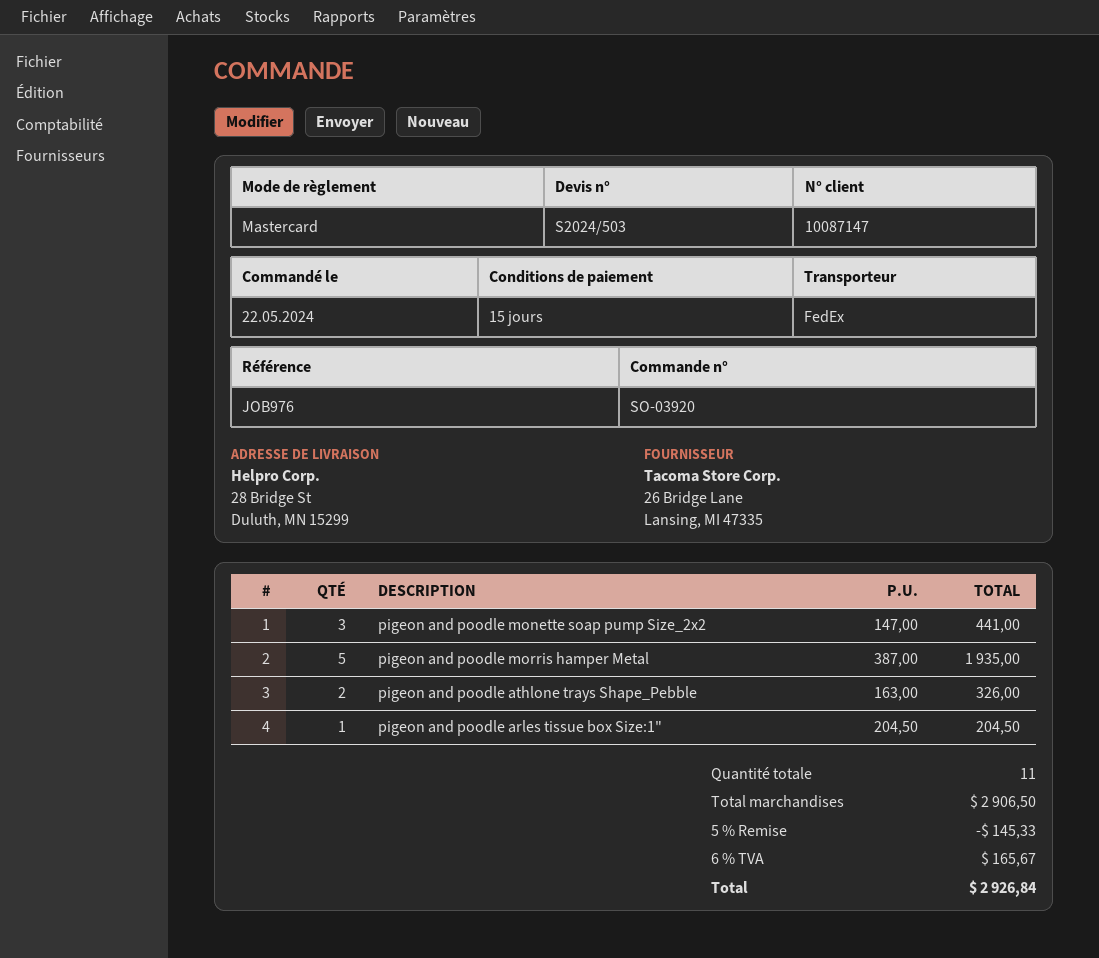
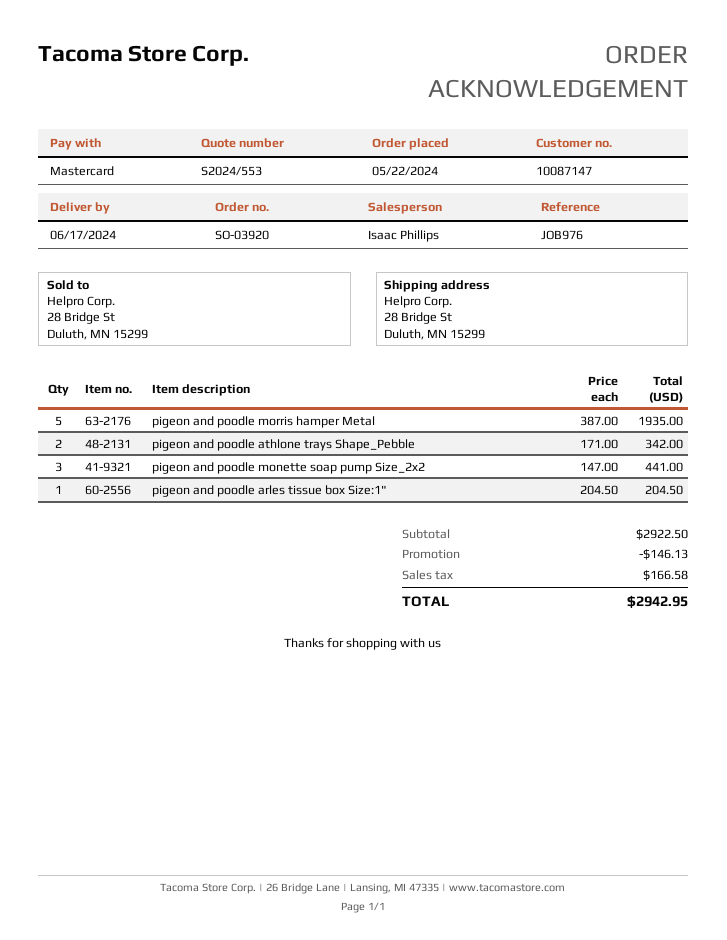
quote number: S2024/503 -> S2024/553
pigeon and poodle athlone trays Shape_Pebble: 2 x 163.00 = 326.00 -> 2 x 171.00 = 342.00
subtotal: 2906.50 -> 2922.50
discount: 145.33 -> 146.13
tax: 165.67 -> 166.58
total: 2926.84 -> 2942.95

